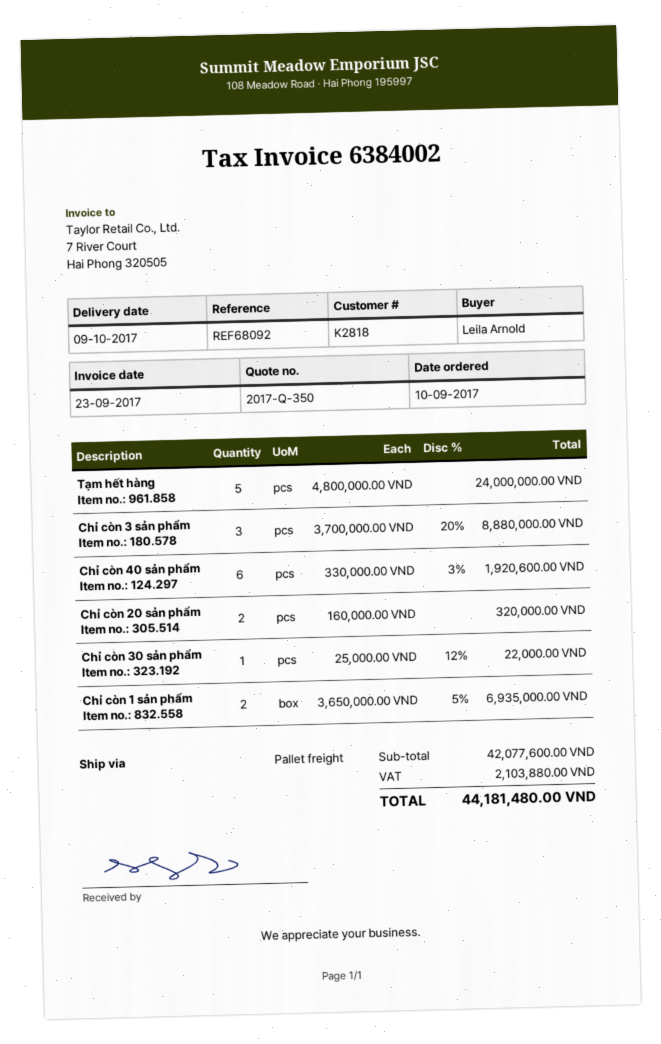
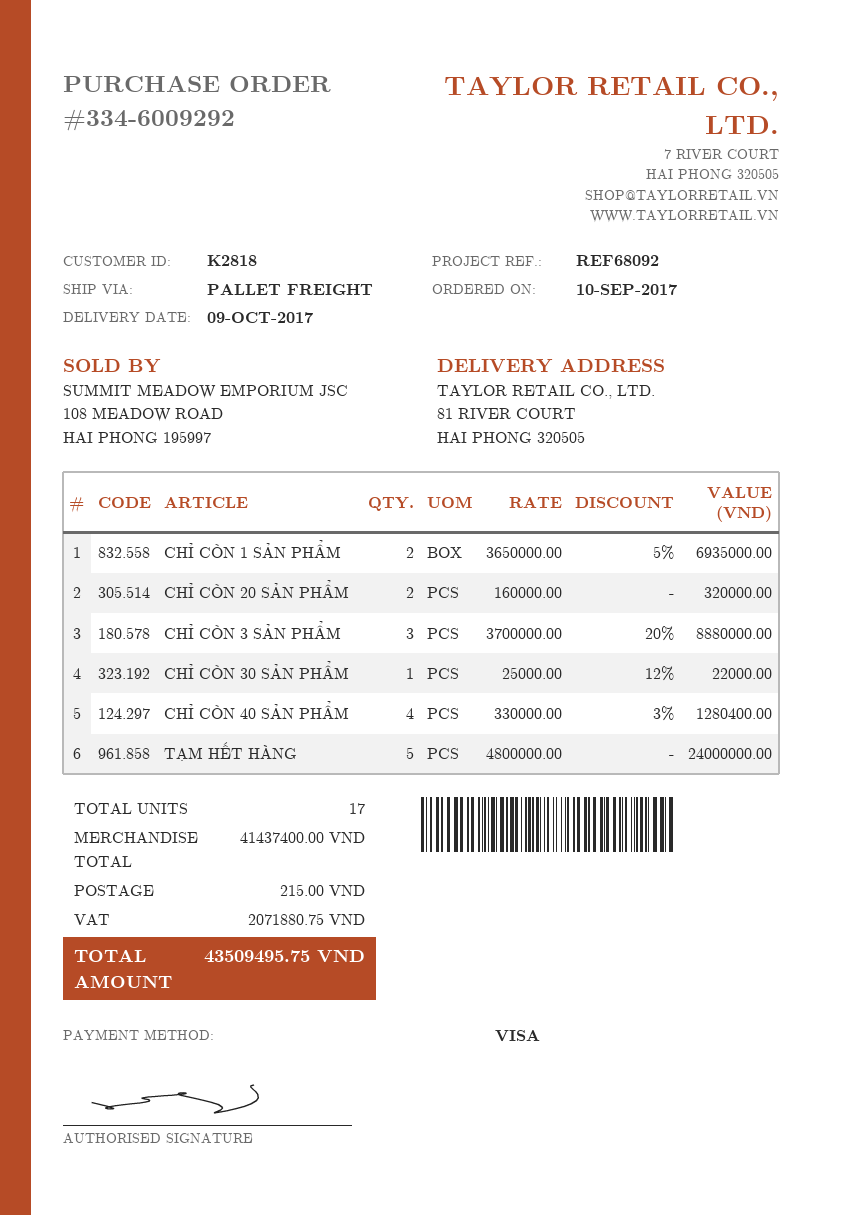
Chỉ còn 40 sản phẩm: 6 x 330000.00 - 3% = 1920600.00 -> 4 x 330000.00 - 3% = 1280400.00
subtotal: 42077600.00 -> 41437400.00
shipping: none -> 215.00
tax: 2103880.00 -> 2071880.75
total: 44181480.00 -> 43509495.75

